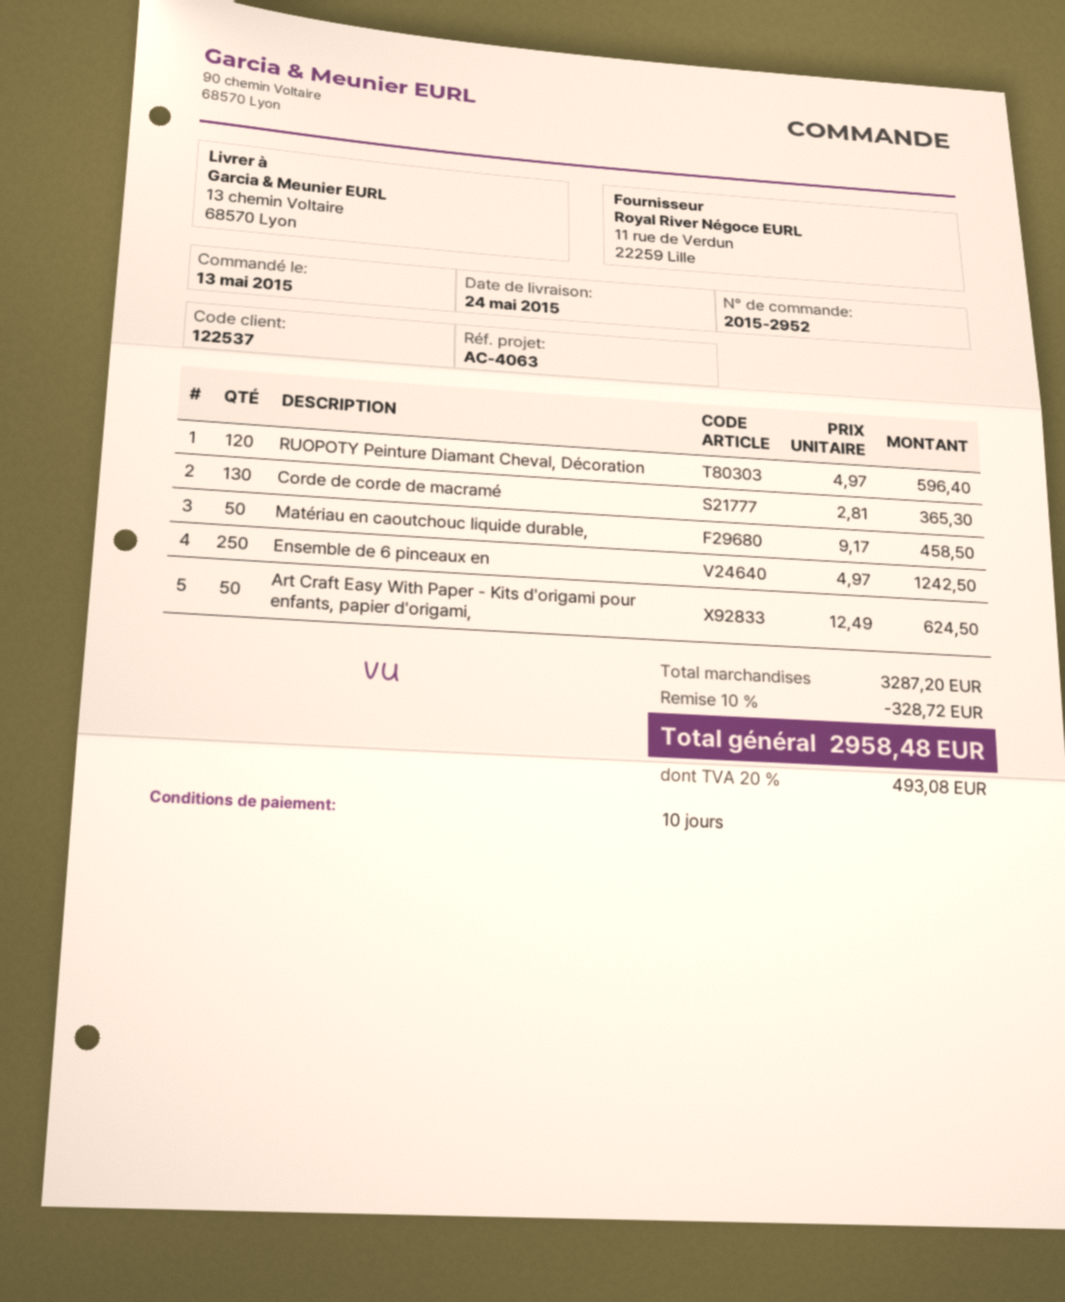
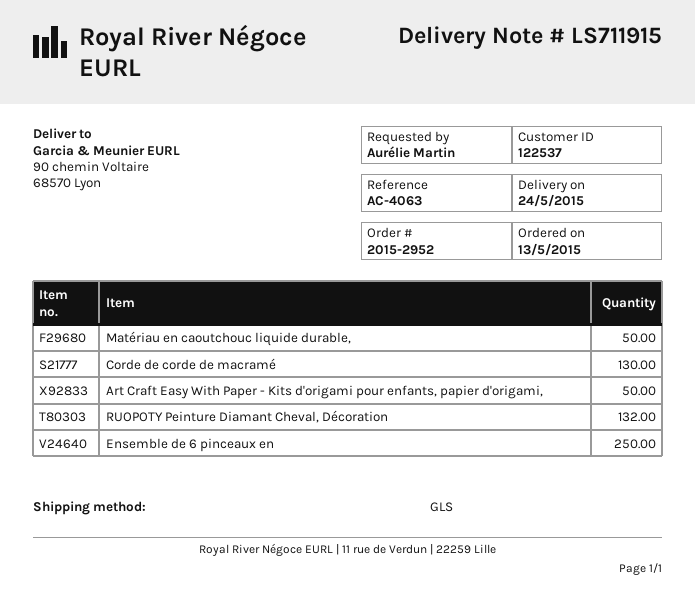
ship to: 13 chemin Voltaire, 68570 Lyon -> 90 chemin Voltaire, 68570 Lyon
RUOPOTY Peinture Diamant Cheval, Décoration: 120 -> 132

